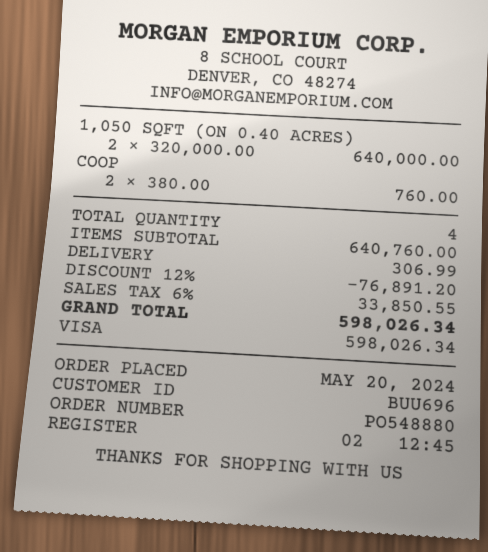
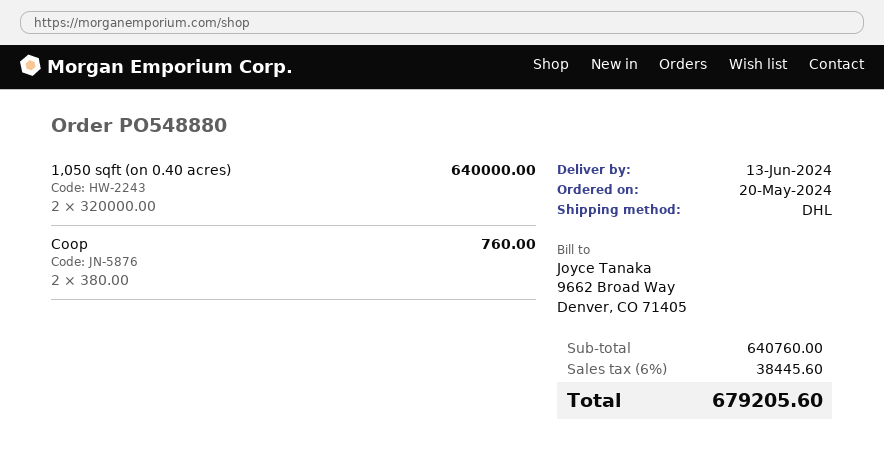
discount: 12% = 76891.20 -> none
shipping: 306.99 -> none
tax: 6% = 33850.55 -> 6% = 38445.60
total: 598026.34 -> 679205.60

